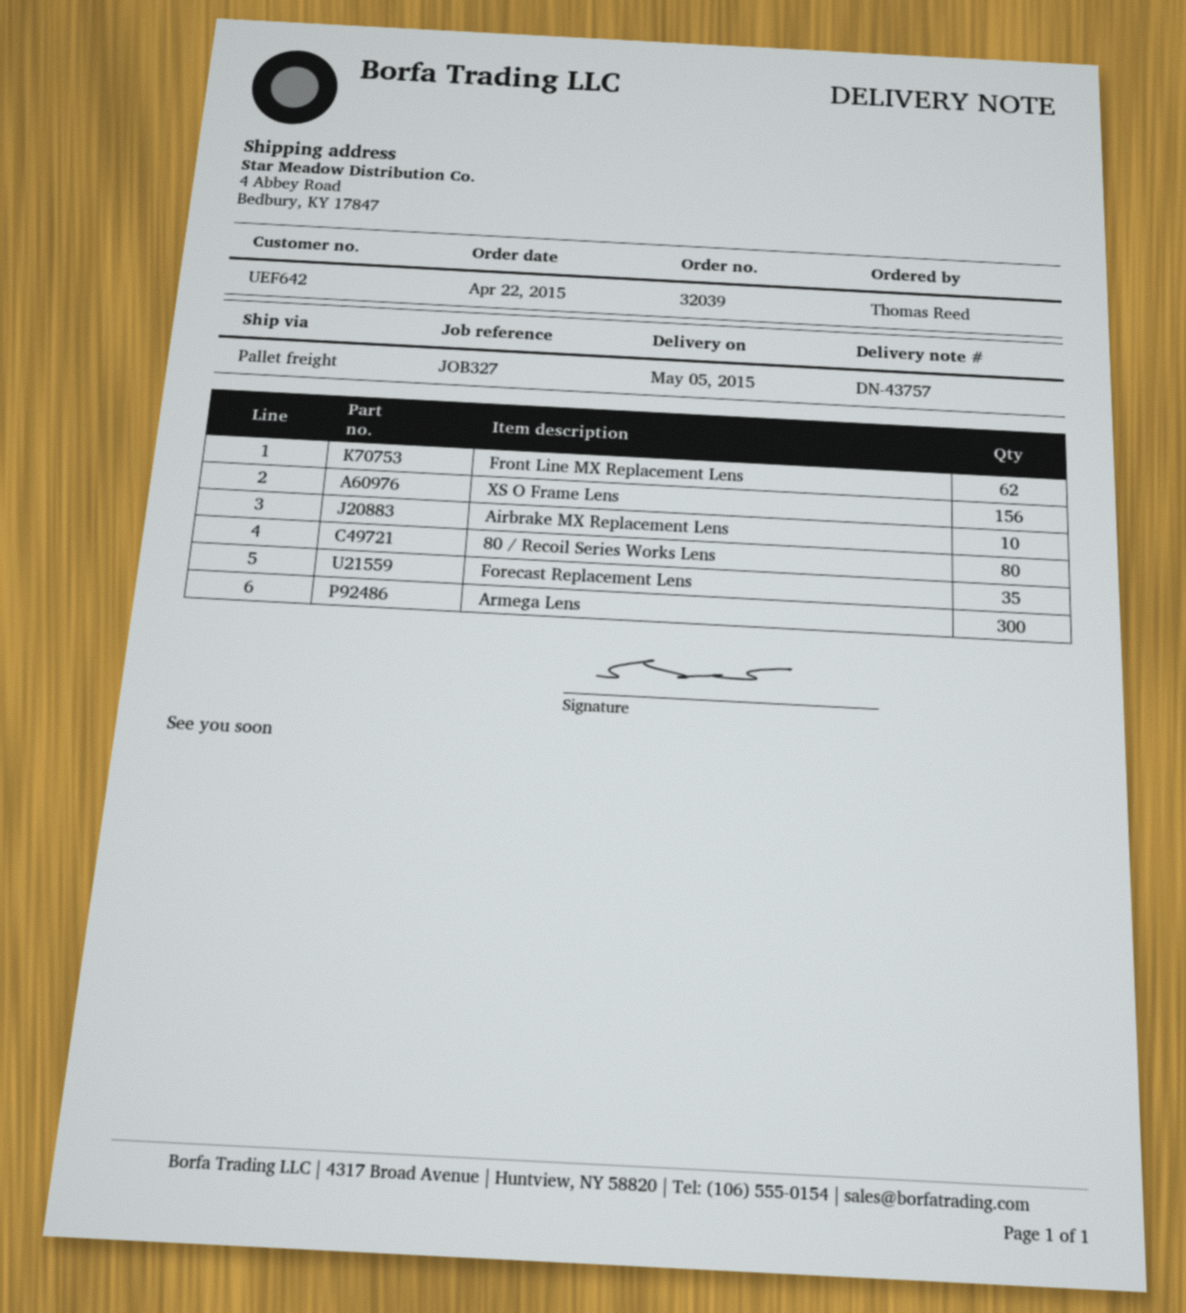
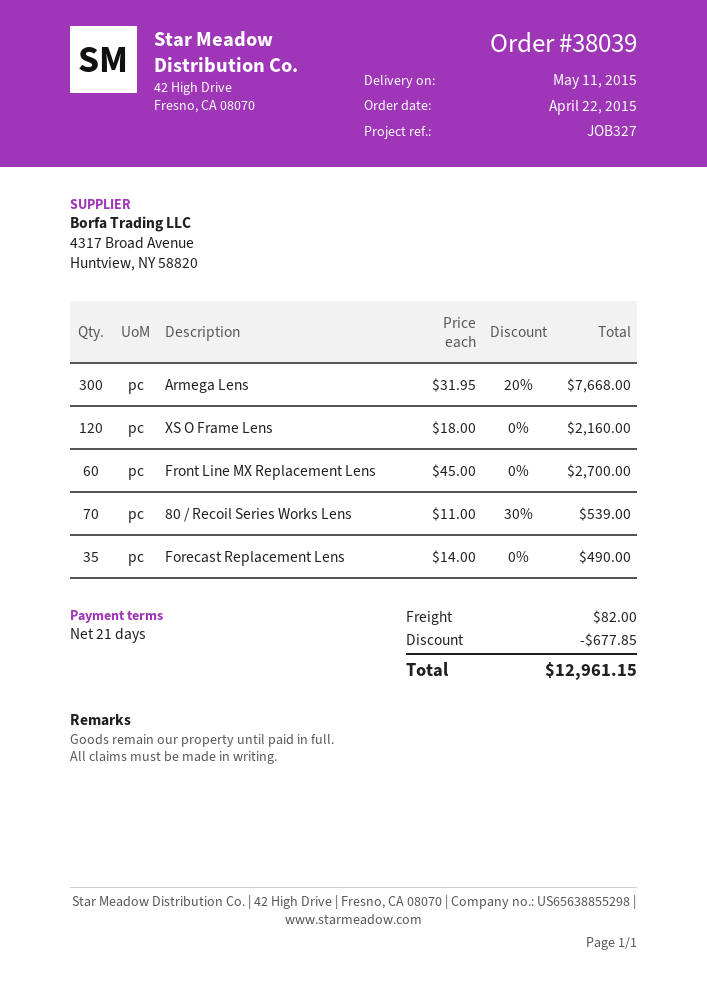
order number: 32039 -> 38039
delivery date: 2015-05-05 -> 2015-05-11
Front Line MX Replacement Lens: 62 -> 60
XS O Frame Lens: 156 -> 120
Airbrake MX Replacement Lens: 10 -> none
80 / Recoil Series Works Lens: 80 -> 70

